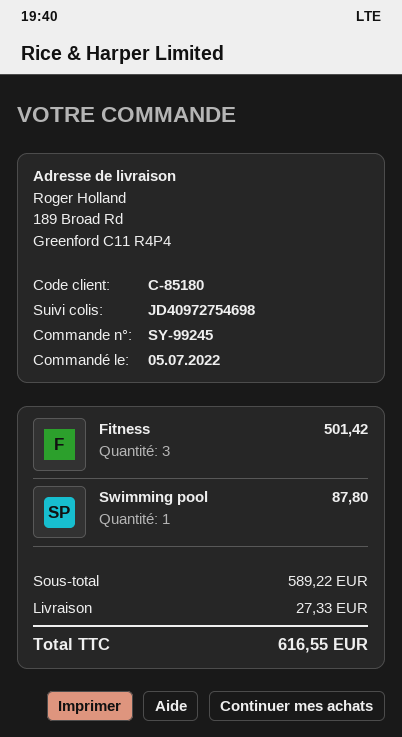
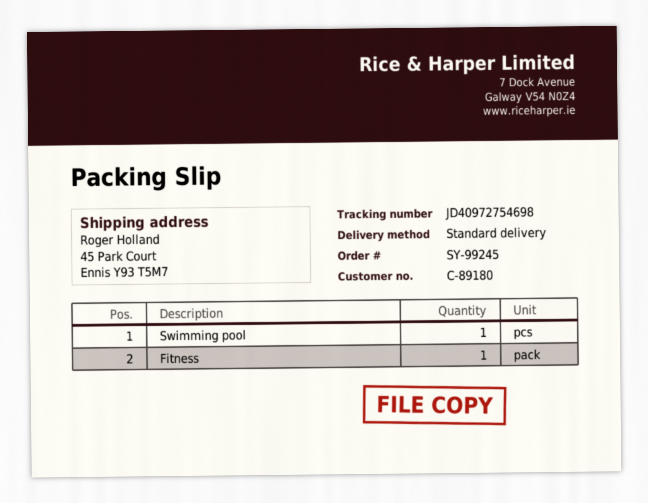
customer number: C-85180 -> C-89180
ship to: 189 Broad Rd, Greenford C11 R4P4 -> 45 Park Court, Ennis Y93 T5M7
Fitness: 3 -> 1

